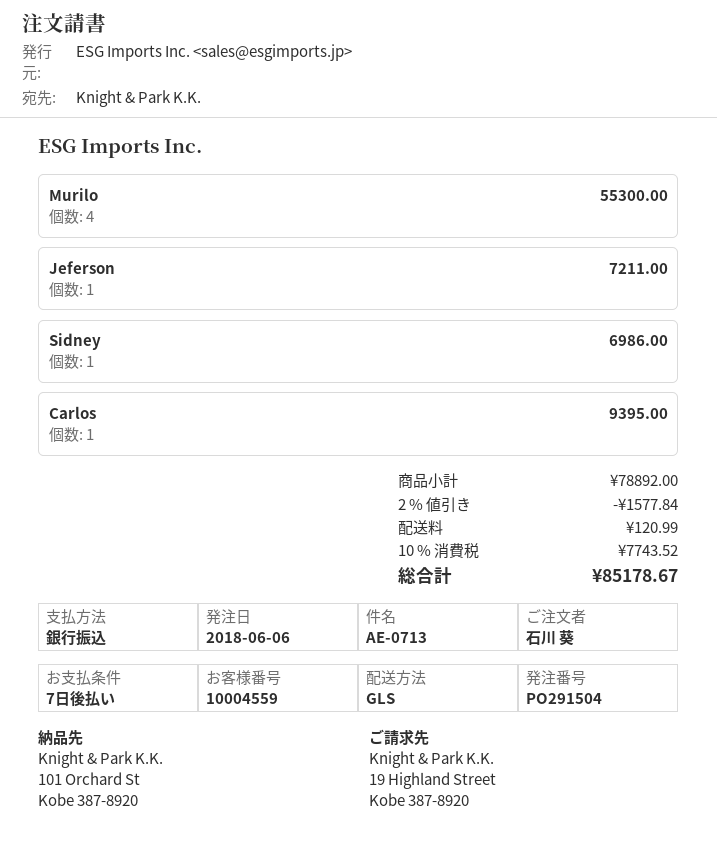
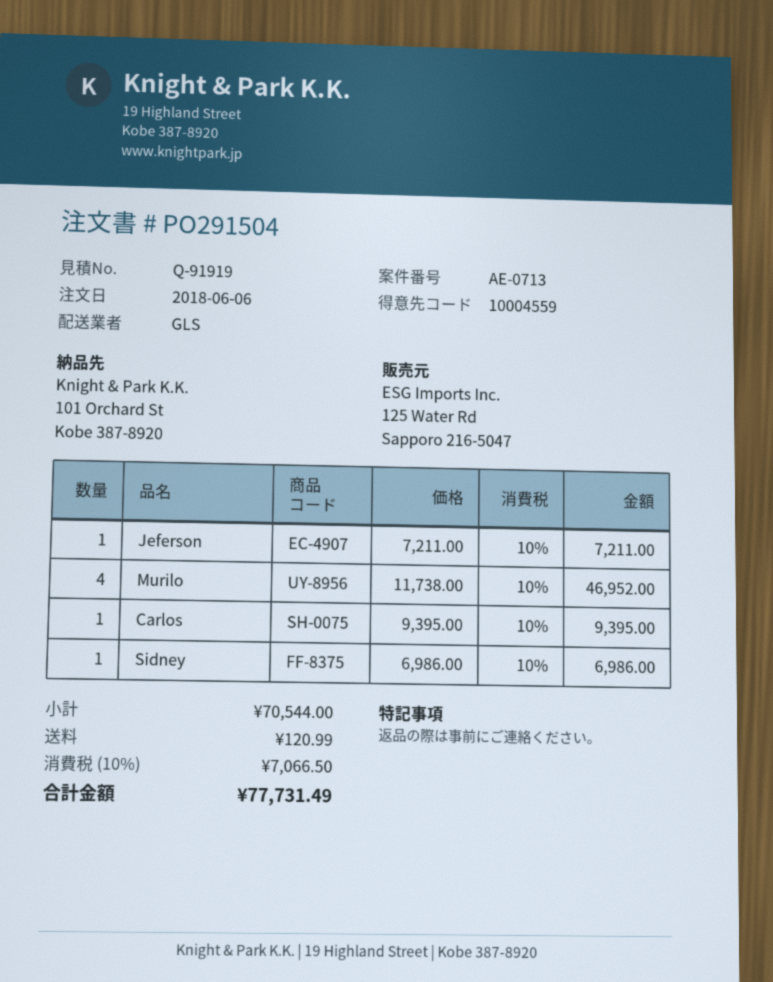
Murilo: 4 for 55300.00 -> 4 for 46952.00
subtotal: 78892.00 -> 70544.00
discount: 2% = 1577.84 -> none
tax: 10% = 7743.52 -> 10% = 7066.50
total: 85178.67 -> 77731.49

